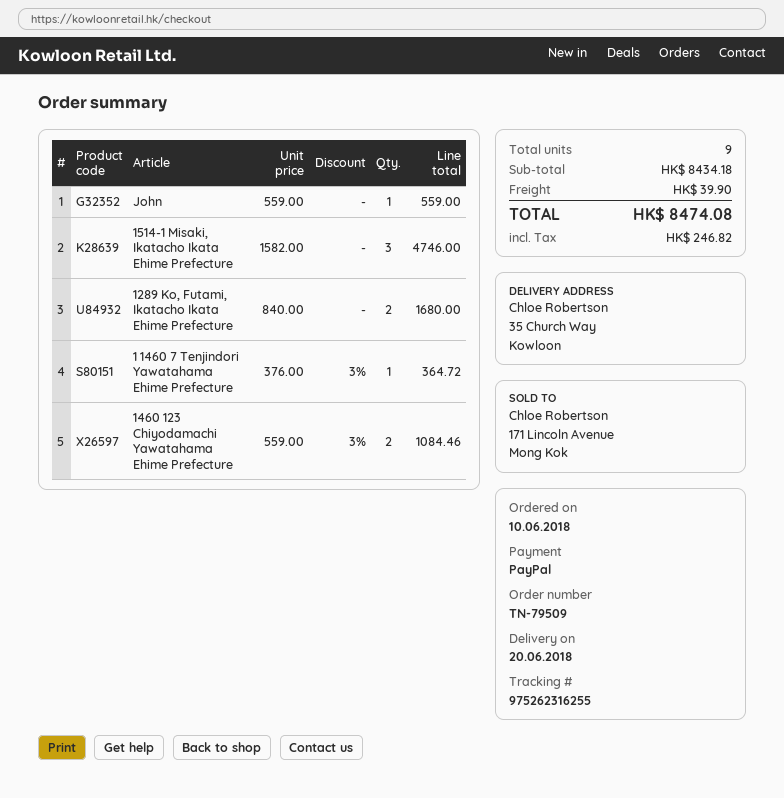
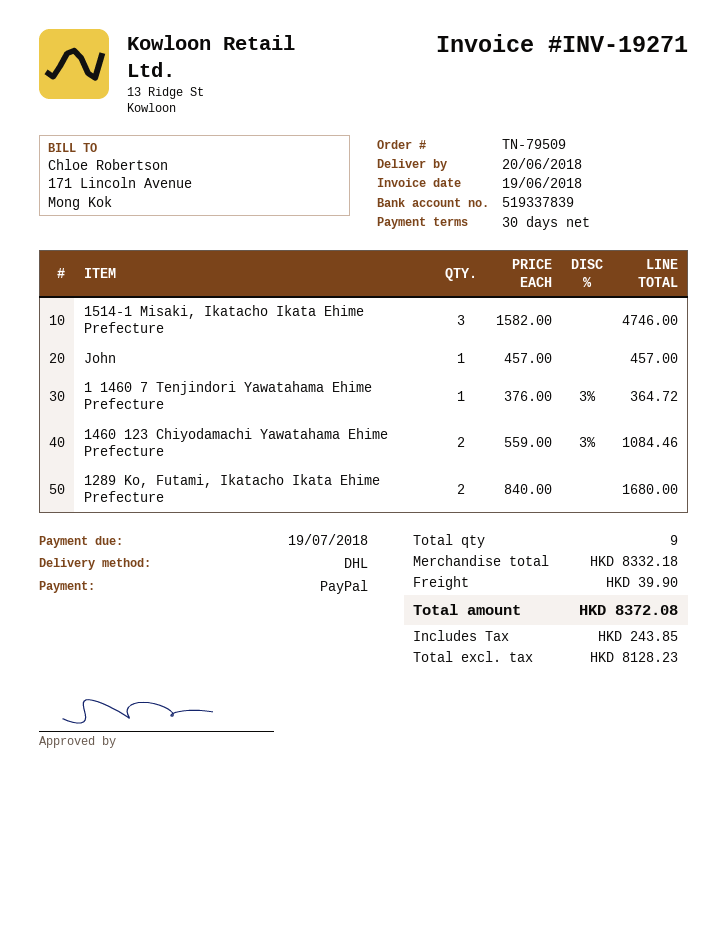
John: 1 x 559.00 = 559.00 -> 1 x 457.00 = 457.00
subtotal: 8434.18 -> 8332.18
tax: 246.82 -> 243.85
total: 8474.08 -> 8372.08

